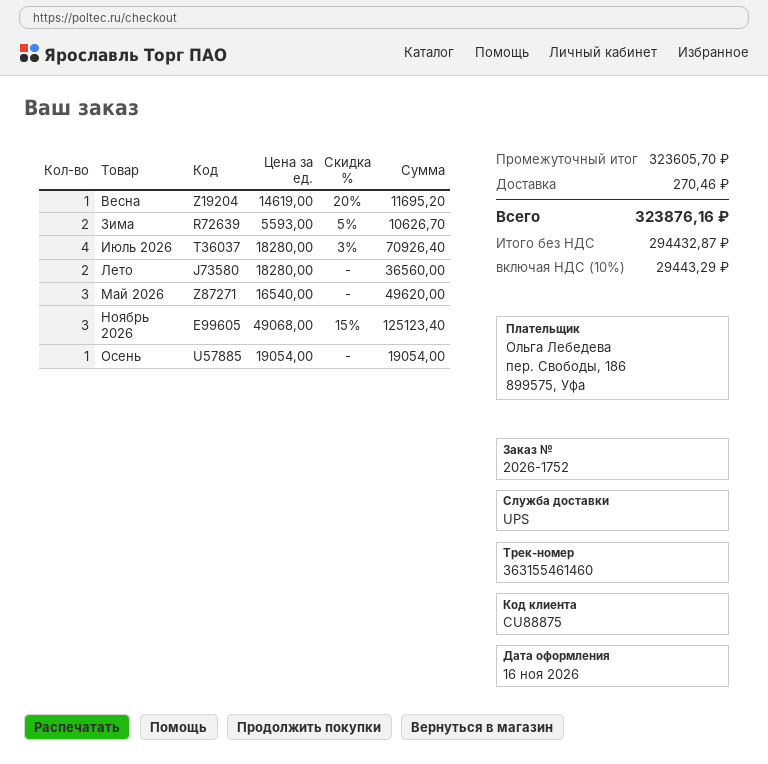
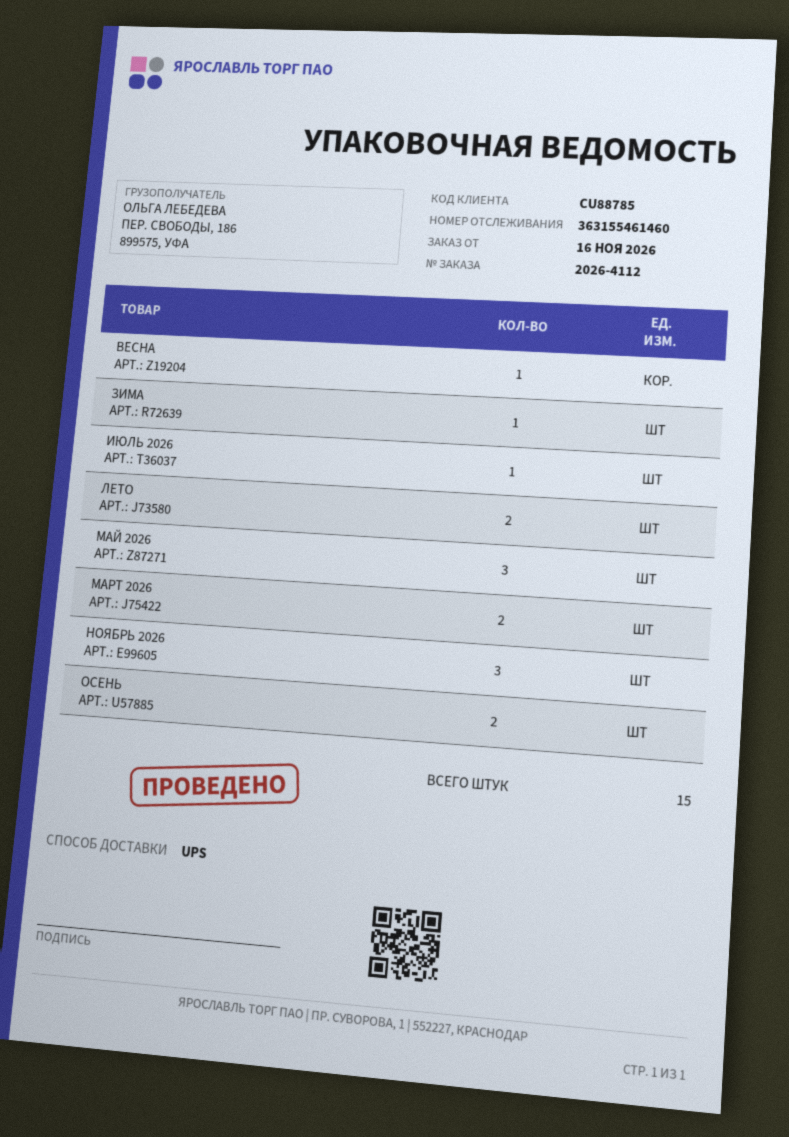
order number: 2026-1752 -> 2026-4112
customer number: CU88875 -> CU88785
Зима: 2 -> 1
Июль 2026: 4 -> 1
Осень: 1 -> 2
МАРТ 2026: none -> 2

